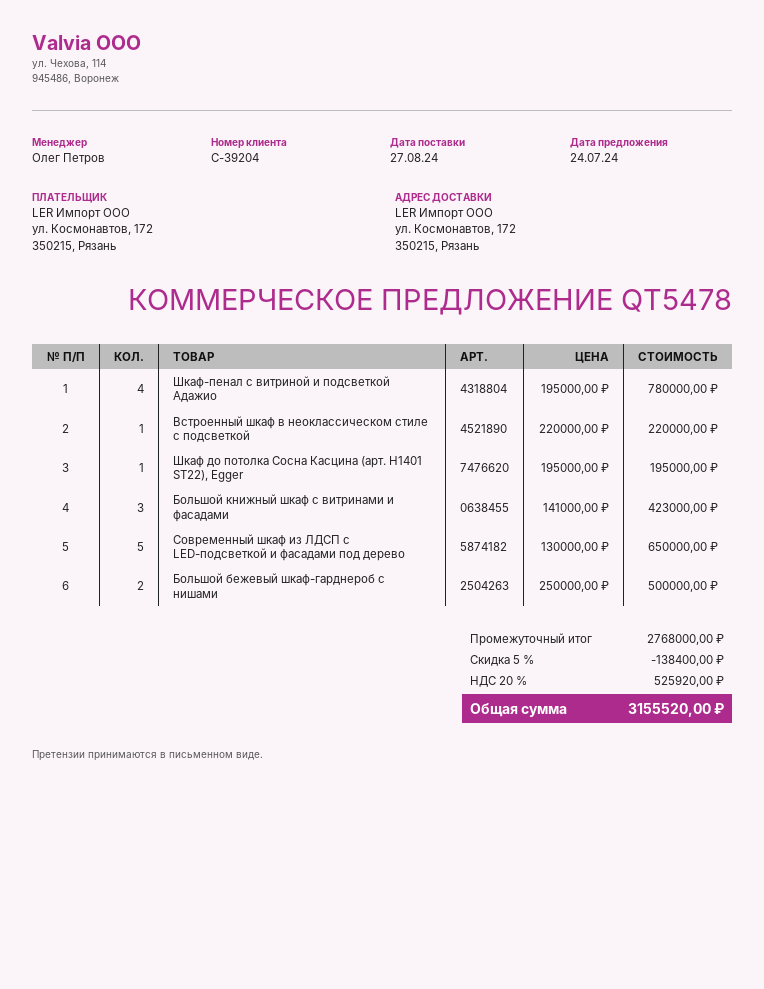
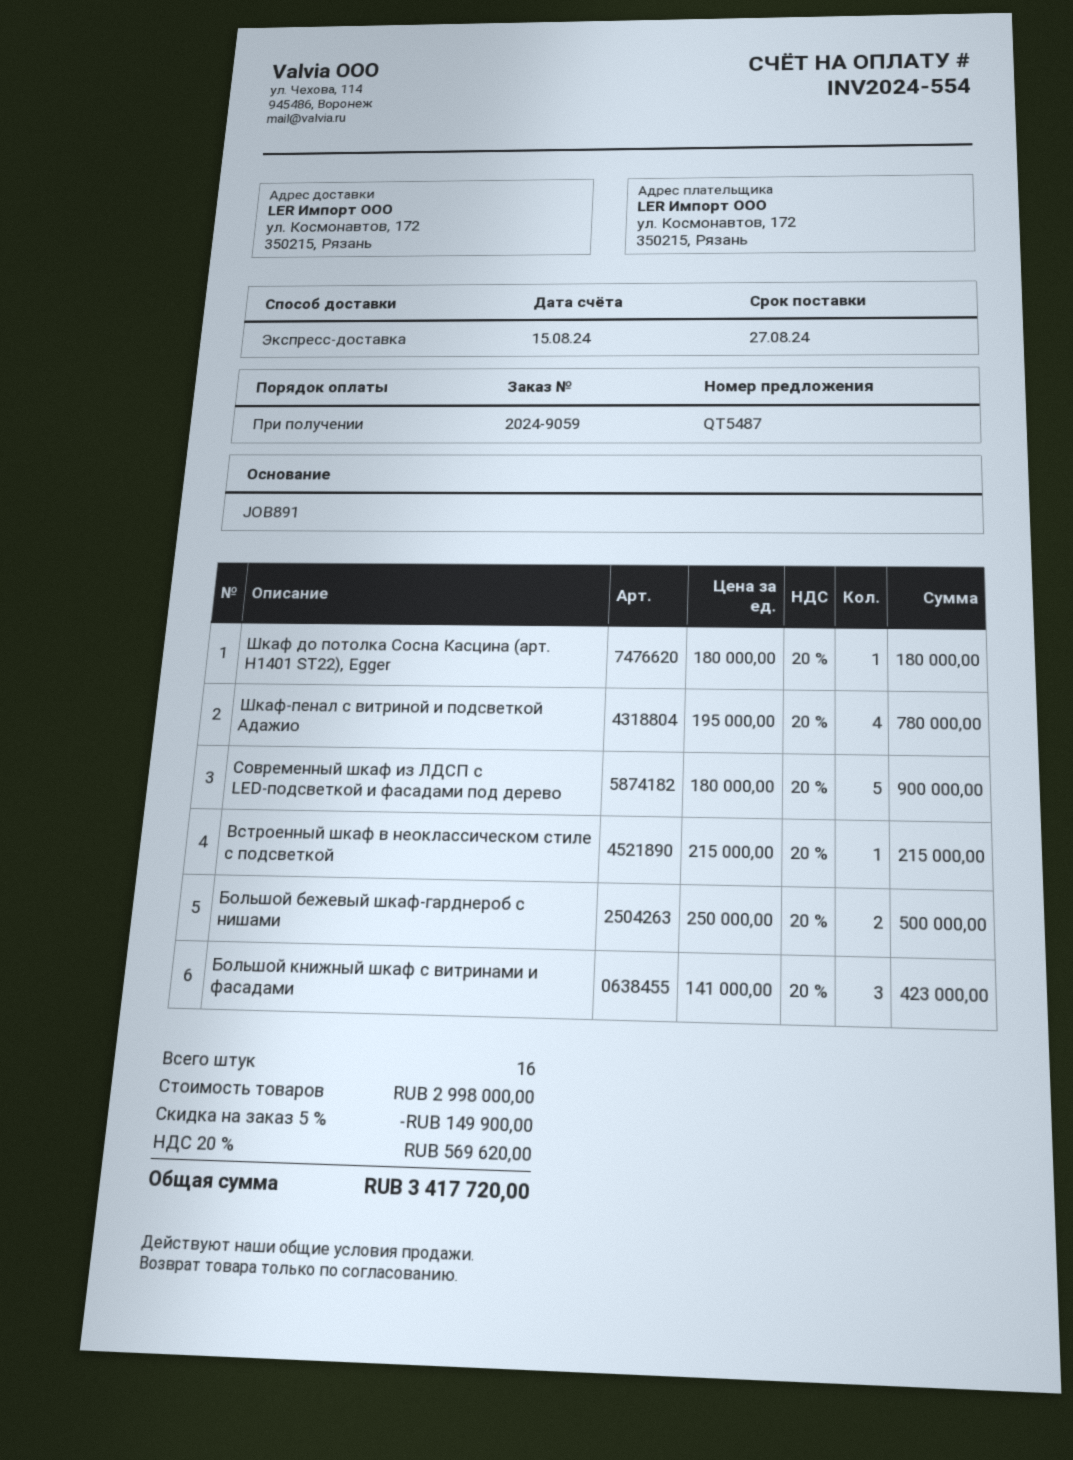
quote number: QT5478 -> QT5487
Встроенный шкаф в неоклассическом стиле с подсветкой: 1 x 220000.00 = 220000.00 -> 1 x 215000.00 = 215000.00
Шкаф до потолка Сосна Касцина (арт. H1401 ST22), Egger: 1 x 195000.00 = 195000.00 -> 1 x 180000.00 = 180000.00
Современный шкаф из ЛДСП с LED-подсветкой и фасадами под дерево: 5 x 130000.00 = 650000.00 -> 5 x 180000.00 = 900000.00
subtotal: 2768000.00 -> 2998000.00
discount: 5% = 138400.00 -> 5% = 149900.00
tax: 20% = 525920.00 -> 20% = 569620.00
total: 3155520.00 -> 3417720.00

